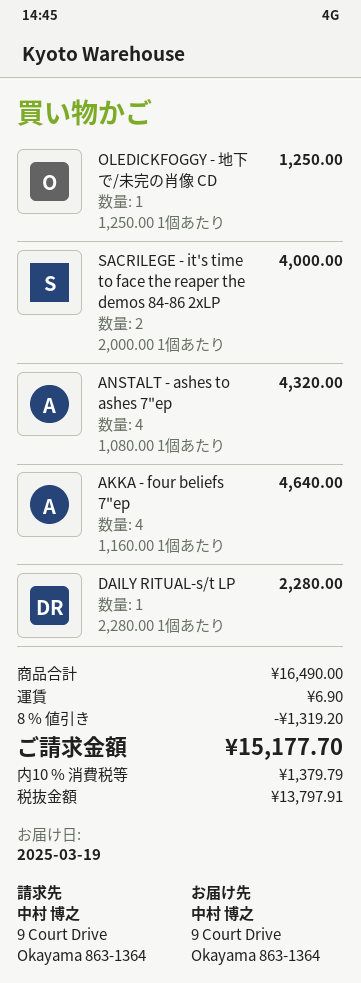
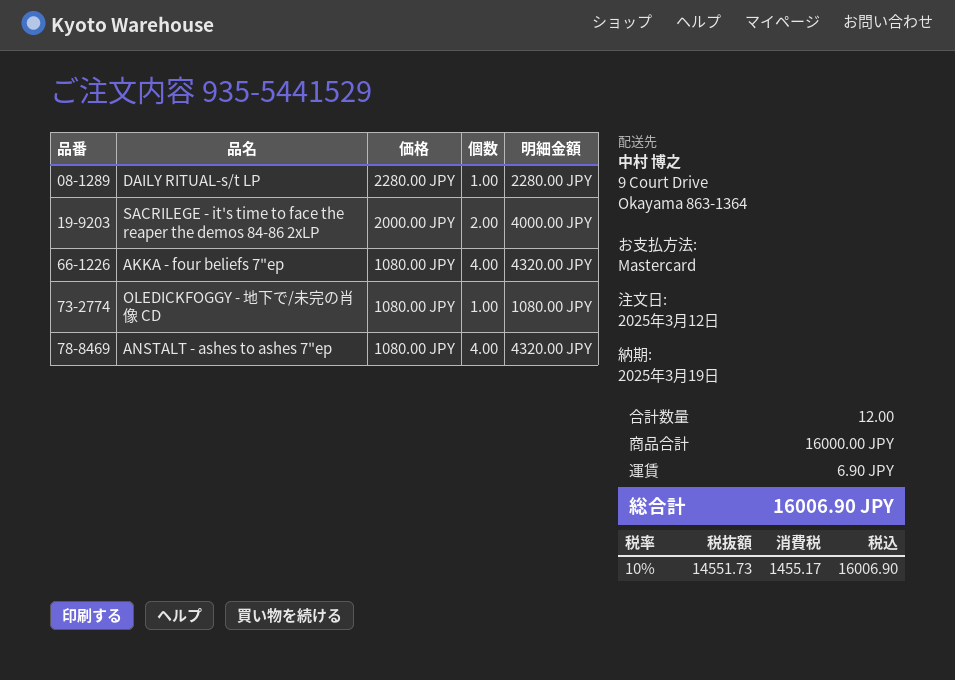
OLEDICKFOGGY - 地下で/未完の肖像 CD: 1 x 1250.00 = 1250.00 -> 1 x 1080.00 = 1080.00
AKKA - four beliefs 7"ep: 4 x 1160.00 = 4640.00 -> 4 x 1080.00 = 4320.00
subtotal: 16490.00 -> 16000.00
discount: 8% = 1319.20 -> none
net: 13797.91 -> 14551.73
tax: 10% = 1379.79 -> 10% = 1455.17
total: 15177.70 -> 16006.90

